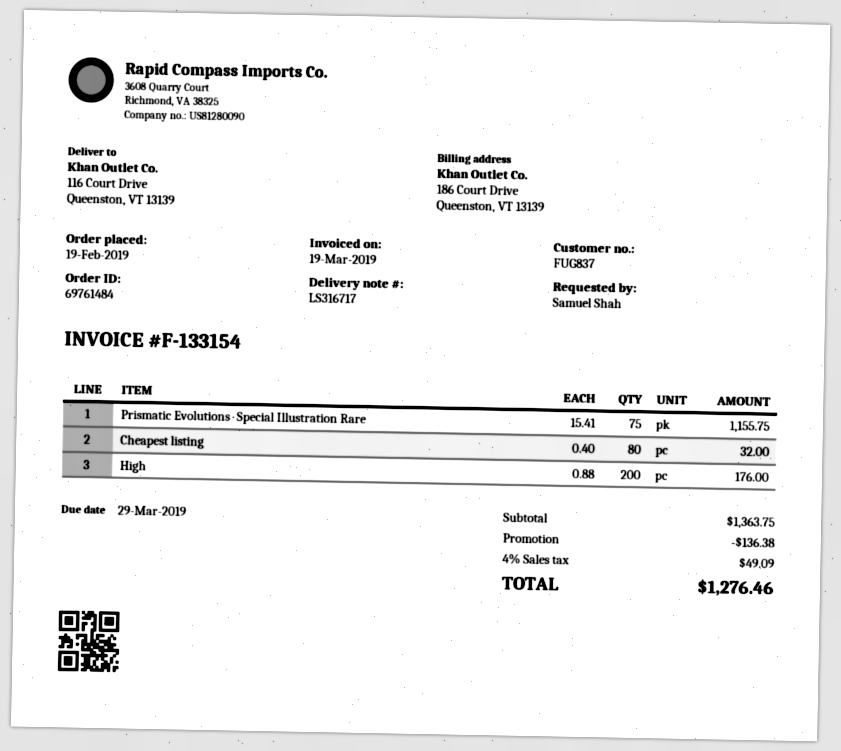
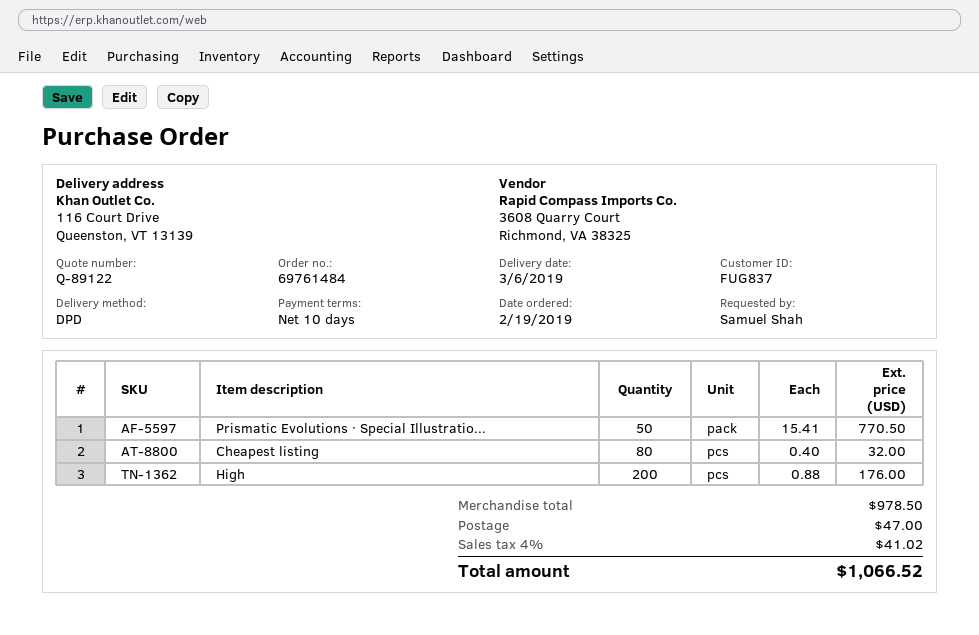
Prismatic Evolutions · Special Illustration Rare: 75 x 15.41 = 1155.75 -> 50 x 15.41 = 770.50
subtotal: 1363.75 -> 978.50
discount: 136.38 -> none
shipping: none -> 47.00
tax: 4% = 49.09 -> 4% = 41.02
total: 1276.46 -> 1066.52

